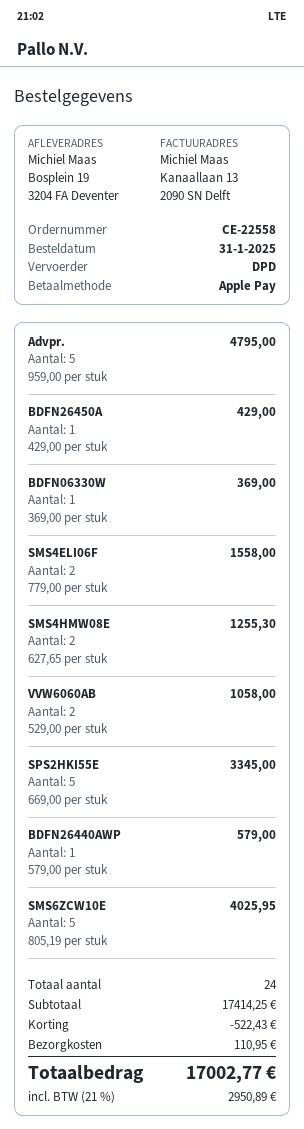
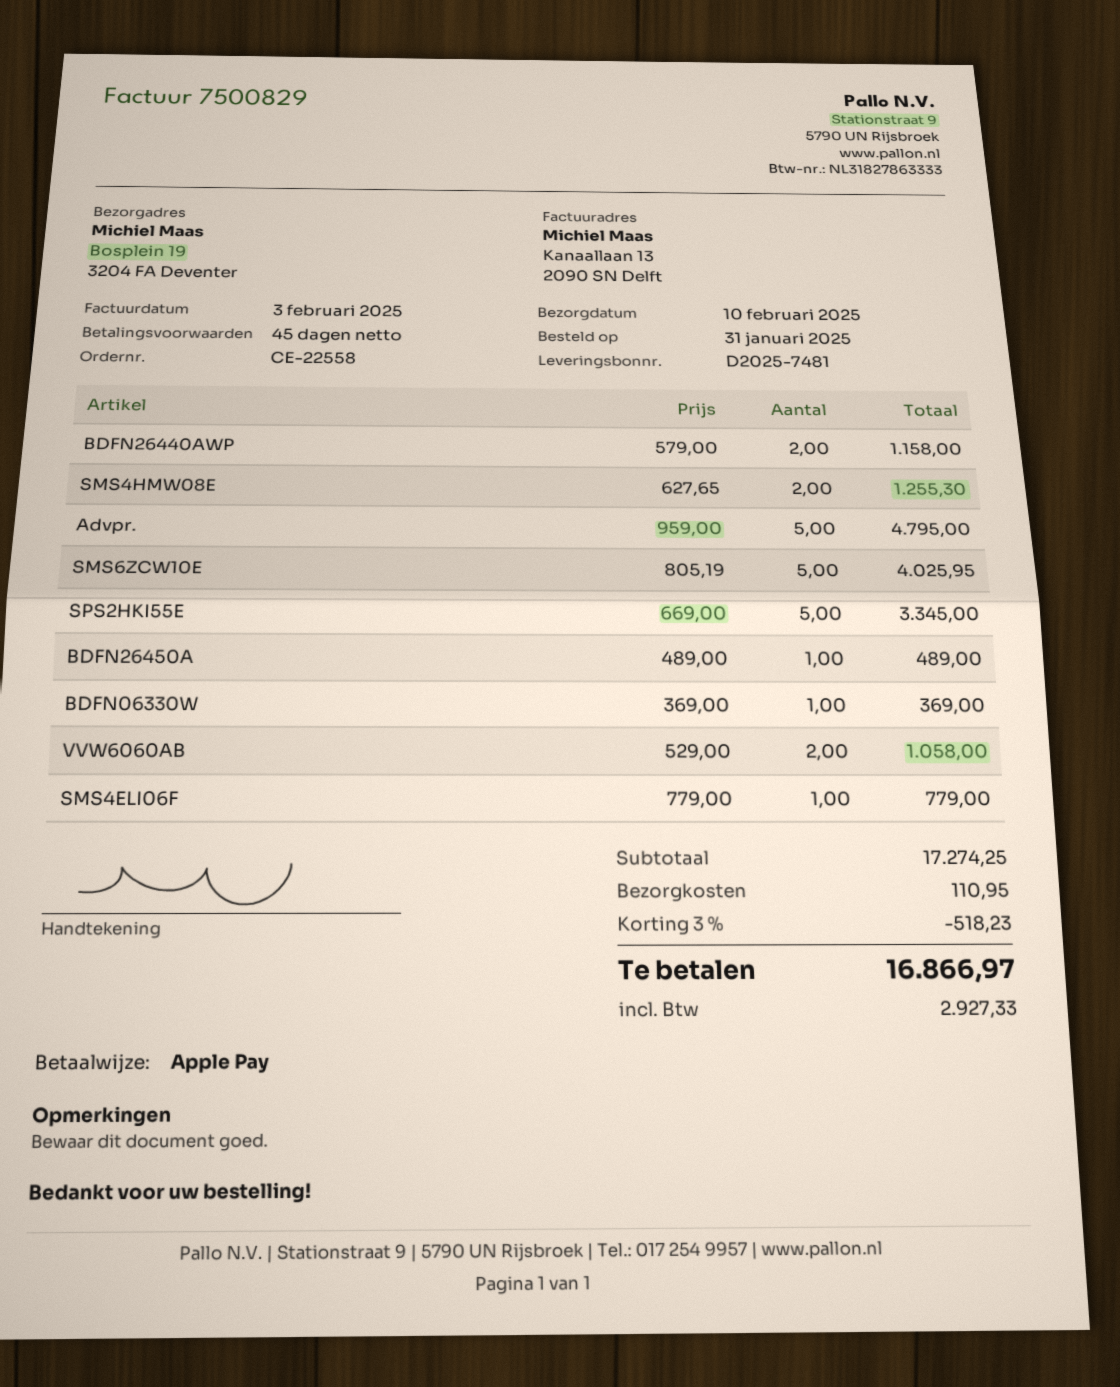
BDFN26450A: 1 x 429.00 = 429.00 -> 1 x 489.00 = 489.00
SMS4ELI06F: 2 x 779.00 = 1558.00 -> 1 x 779.00 = 779.00
BDFN26440AWP: 1 x 579.00 = 579.00 -> 2 x 579.00 = 1158.00
subtotal: 17414.25 -> 17274.25
discount: 522.43 -> 518.23
tax: 2950.89 -> 2927.33
total: 17002.77 -> 16866.97

